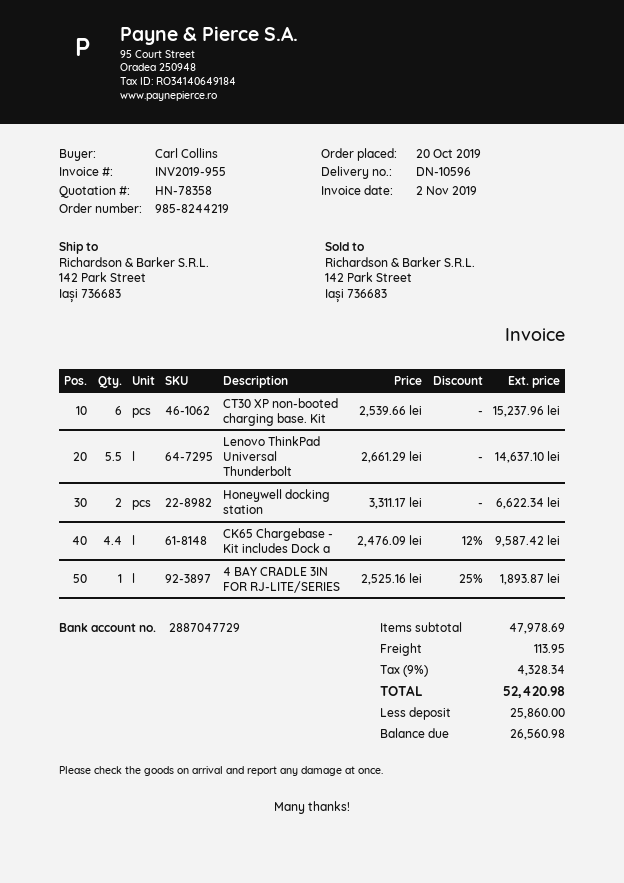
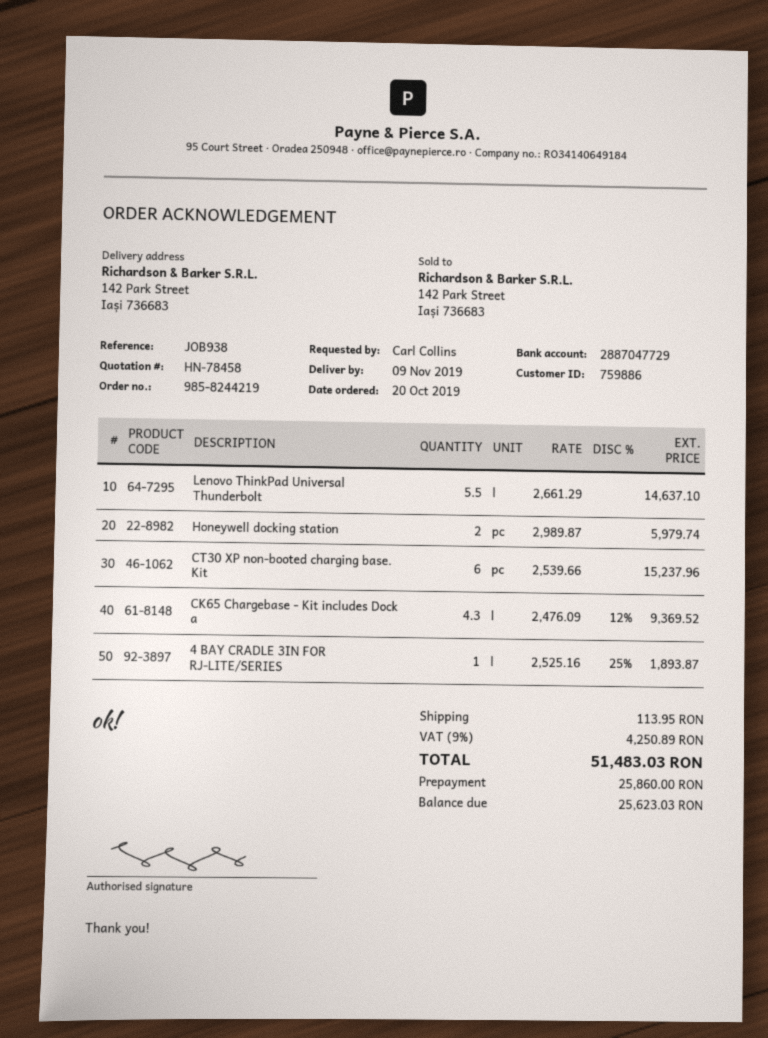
quote number: HN-78358 -> HN-78458
Honeywell docking station: 2 x 3311.17 = 6622.34 -> 2 x 2989.87 = 5979.74
CK65 Chargebase - Kit includes Dock a: 4.4 x 2476.09 - 12% = 9587.42 -> 4.3 x 2476.09 - 12% = 9369.52
tax: 9% = 4328.34 -> 9% = 4250.89
total: 52420.98 -> 51483.03
balance: 26560.98 -> 25623.03

